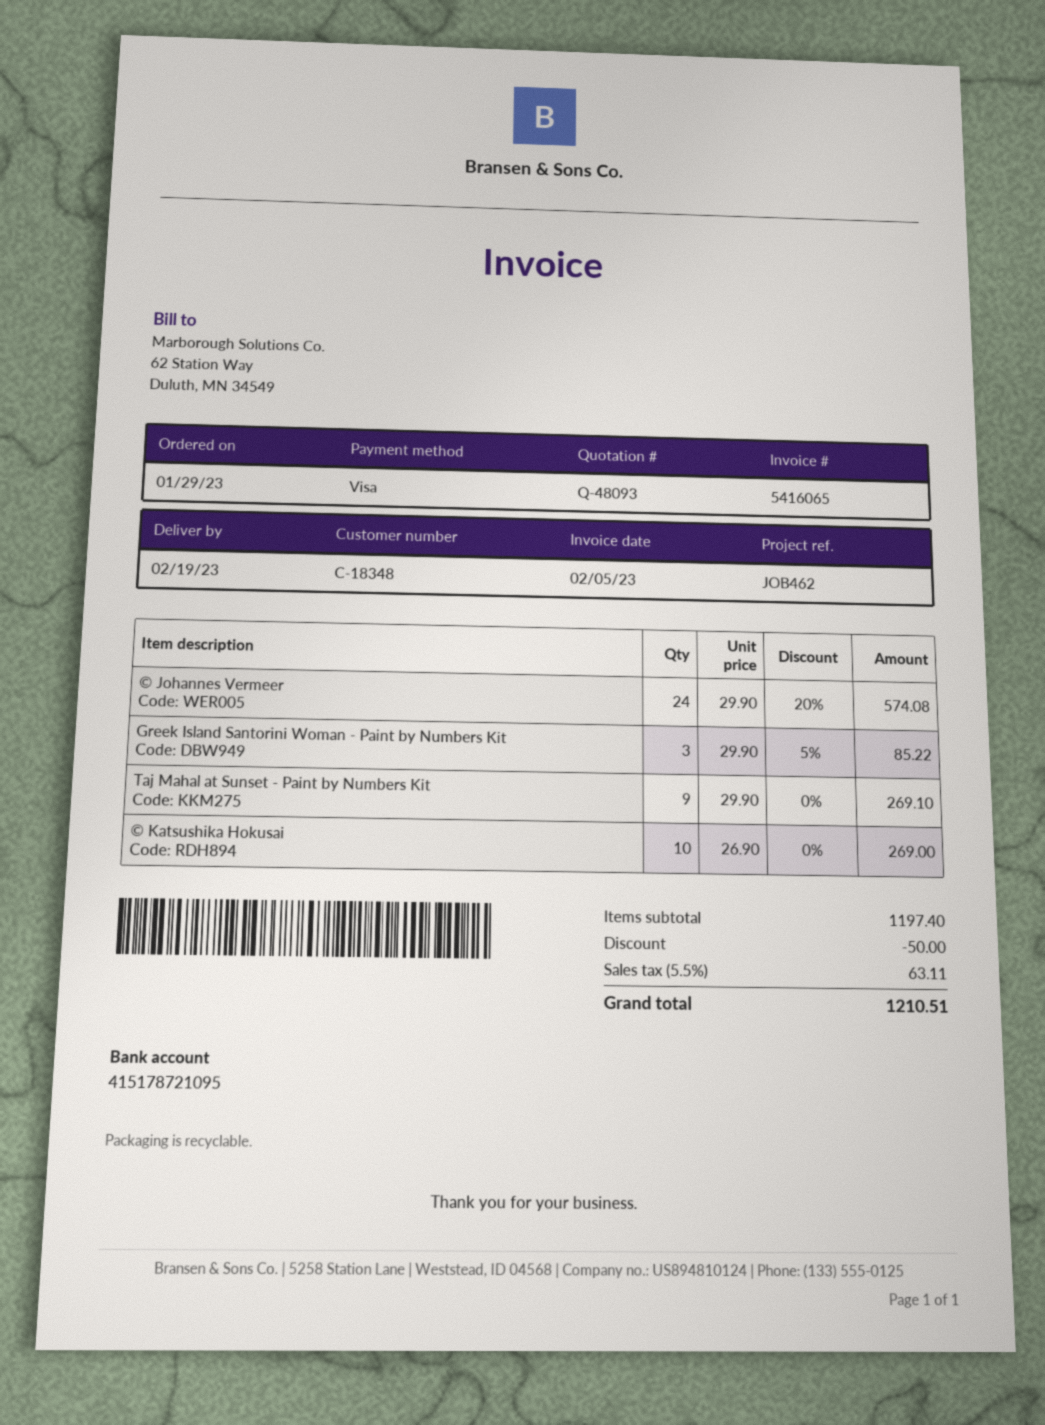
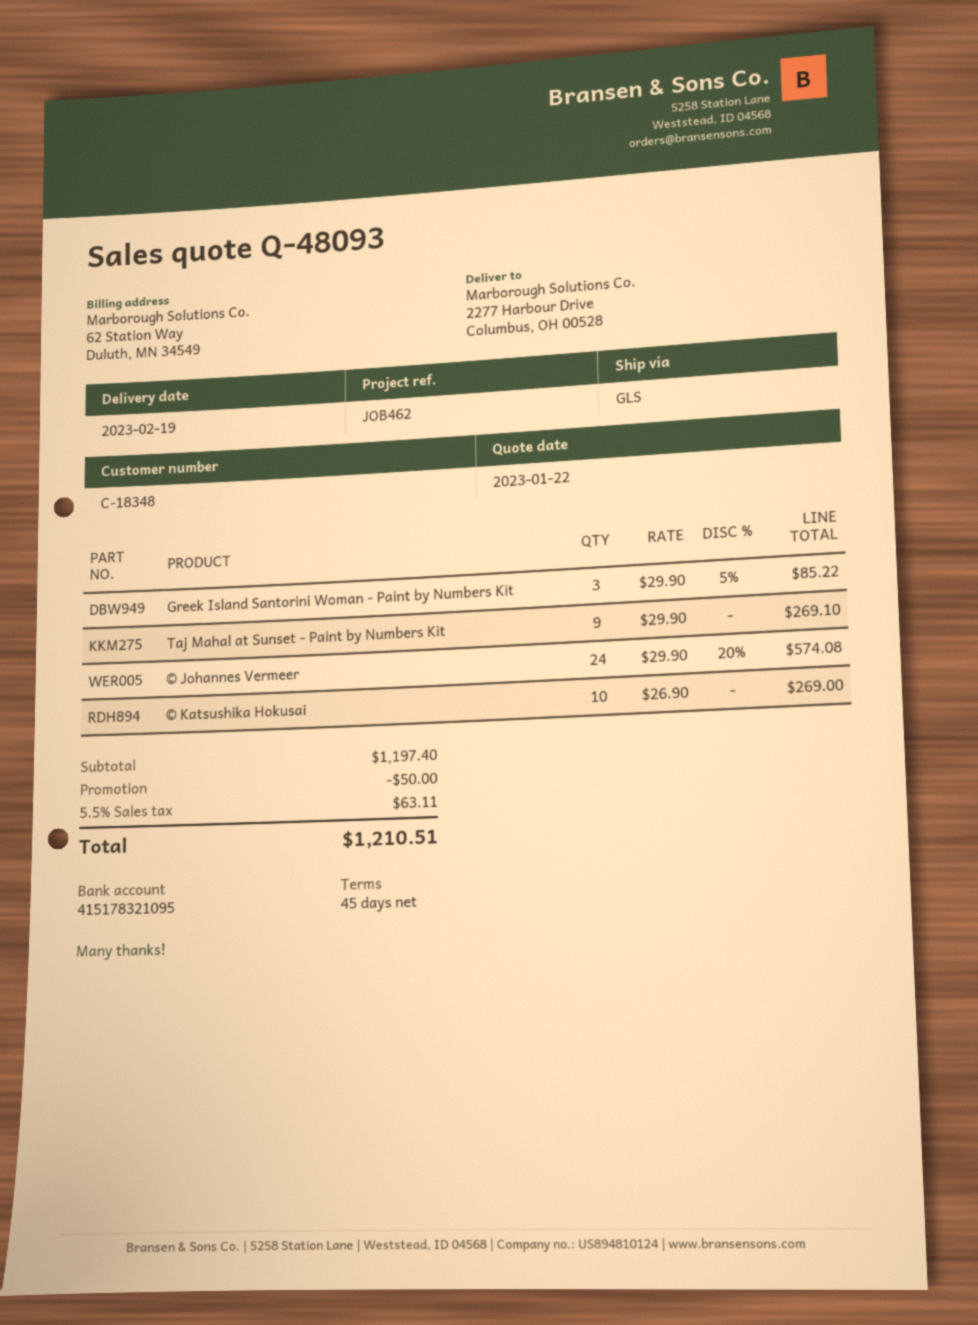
bank account: 415178721095 -> 415178321095

